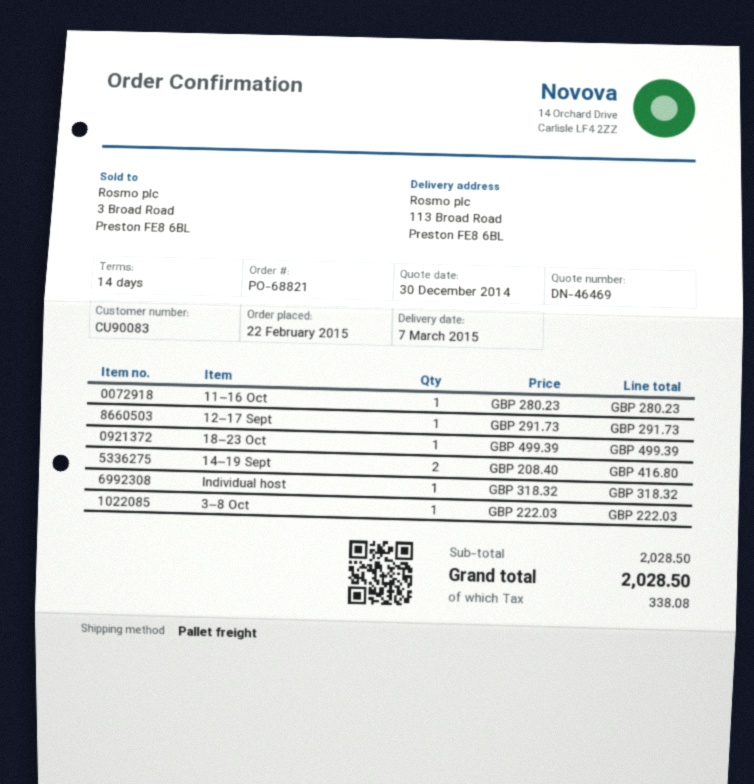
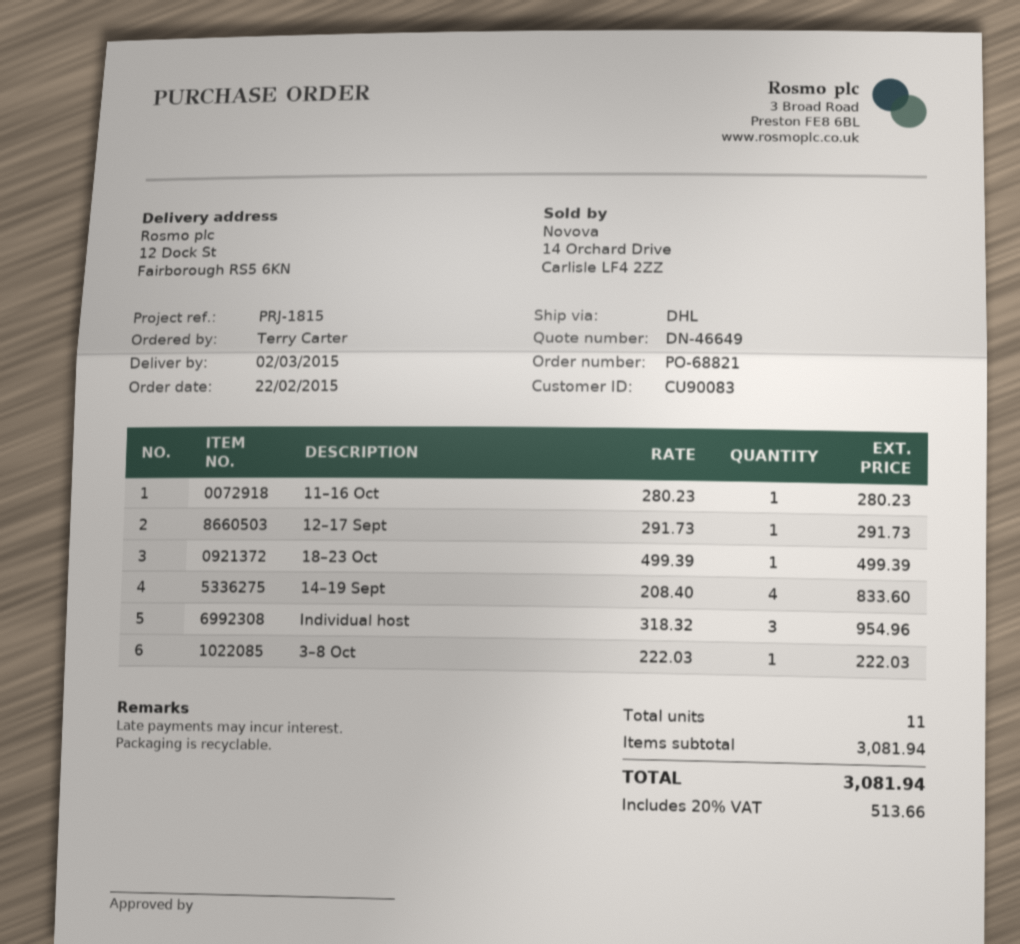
quote number: DN-46469 -> DN-46649
delivery date: 2015-03-07 -> 2015-03-02
shipping method: pallet freight -> DHL
ship to: 113 Broad Road, Preston FE8 6BL -> 12 Dock St, Fairborough RS5 6KN
14–19 Sept: 2 x 208.40 = 416.80 -> 4 x 208.40 = 833.60
Individual host: 1 x 318.32 = 318.32 -> 3 x 318.32 = 954.96
subtotal: 2028.50 -> 3081.94
tax: 338.08 -> 513.66
total: 2028.50 -> 3081.94

